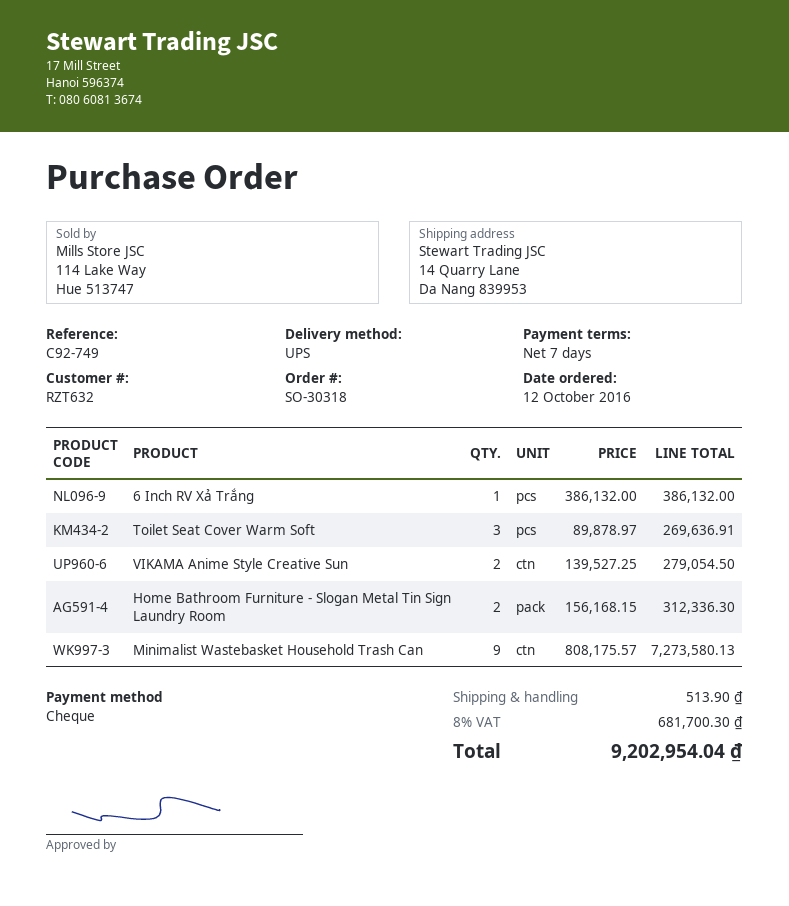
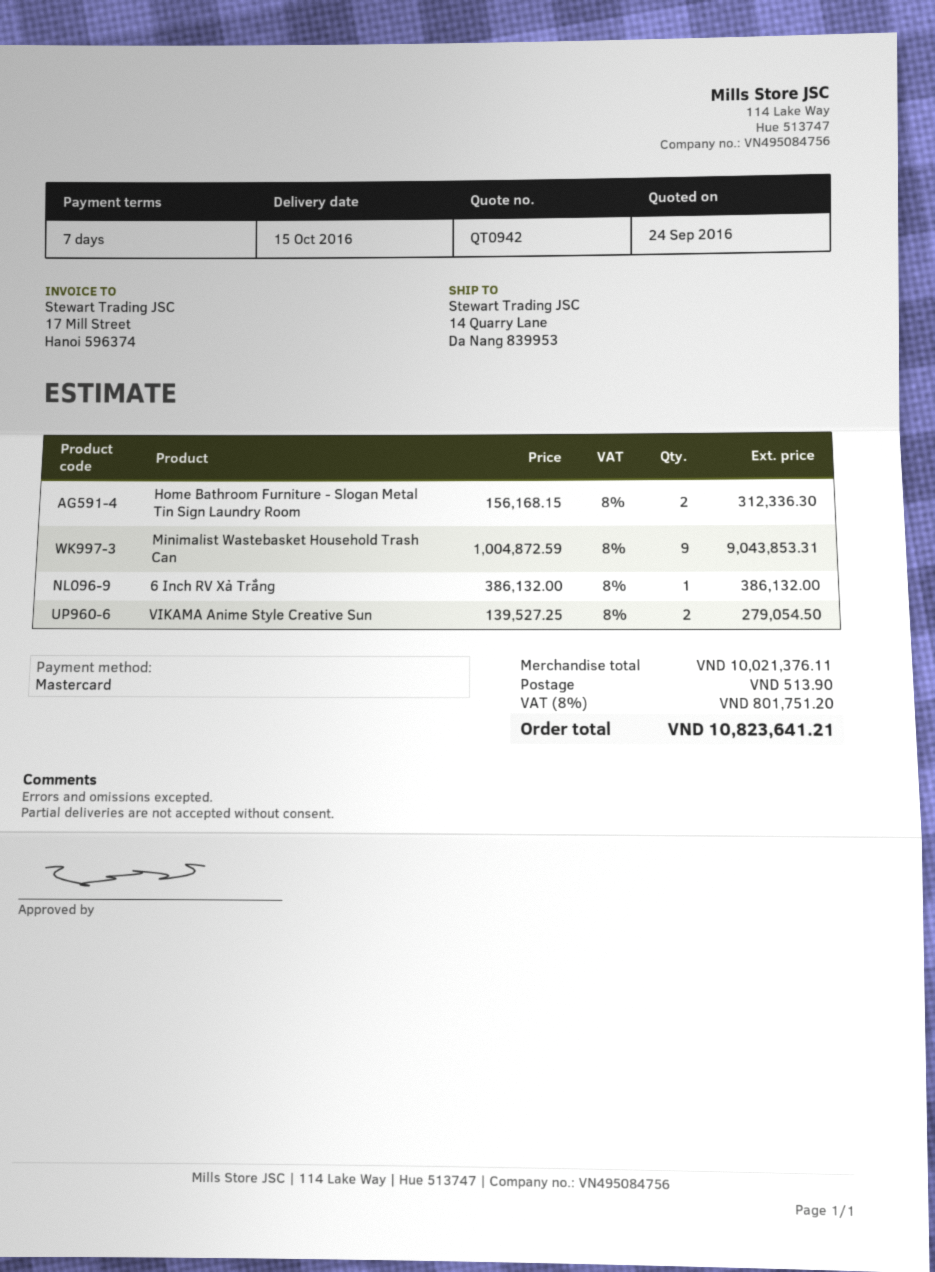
payment method: cheque -> Mastercard
Toilet Seat Cover Warm Soft: 3 x 89878.97 = 269636.91 -> none
Minimalist Wastebasket Household Trash Can: 9 x 808175.57 = 7273580.13 -> 9 x 1004872.59 = 9043853.31
tax: 8% = 681700.30 -> 8% = 801751.20
total: 9202954.04 -> 10823641.21

